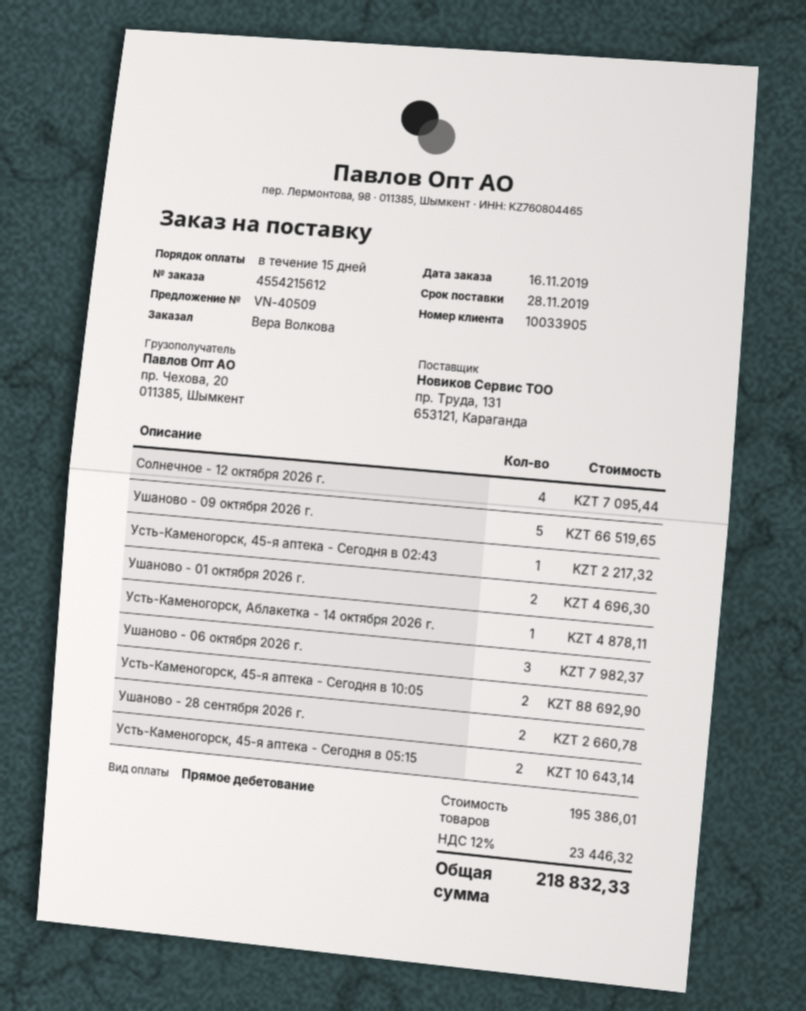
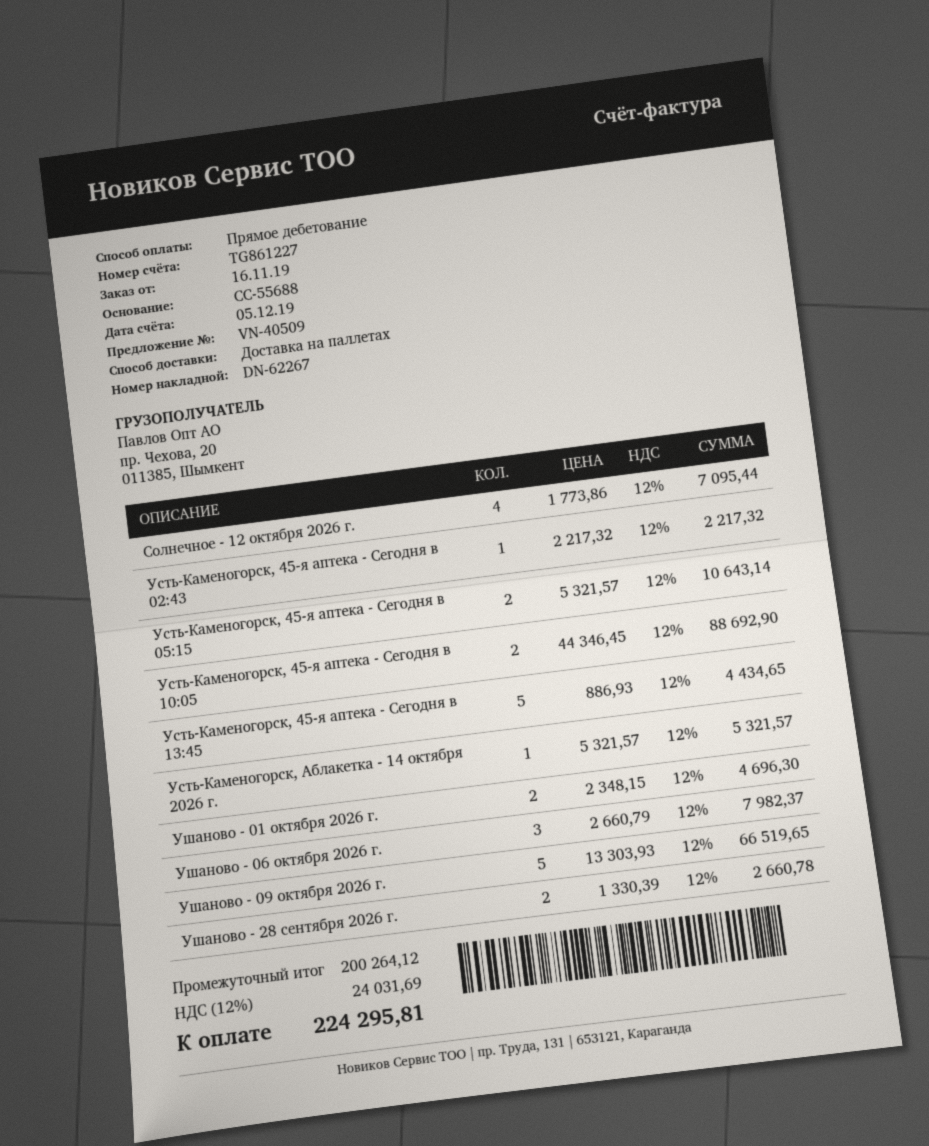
Усть-Каменогорск, Аблакетка - 14 октября 2026 г.: 1 for 4878.11 -> 1 for 5321.57
Усть-Каменогорск, 45-я аптека - Сегодня в 13:45: none -> 5 for 4434.65
subtotal: 195386.01 -> 200264.12
tax: 12% = 23446.32 -> 12% = 24031.69
total: 218832.33 -> 224295.81

